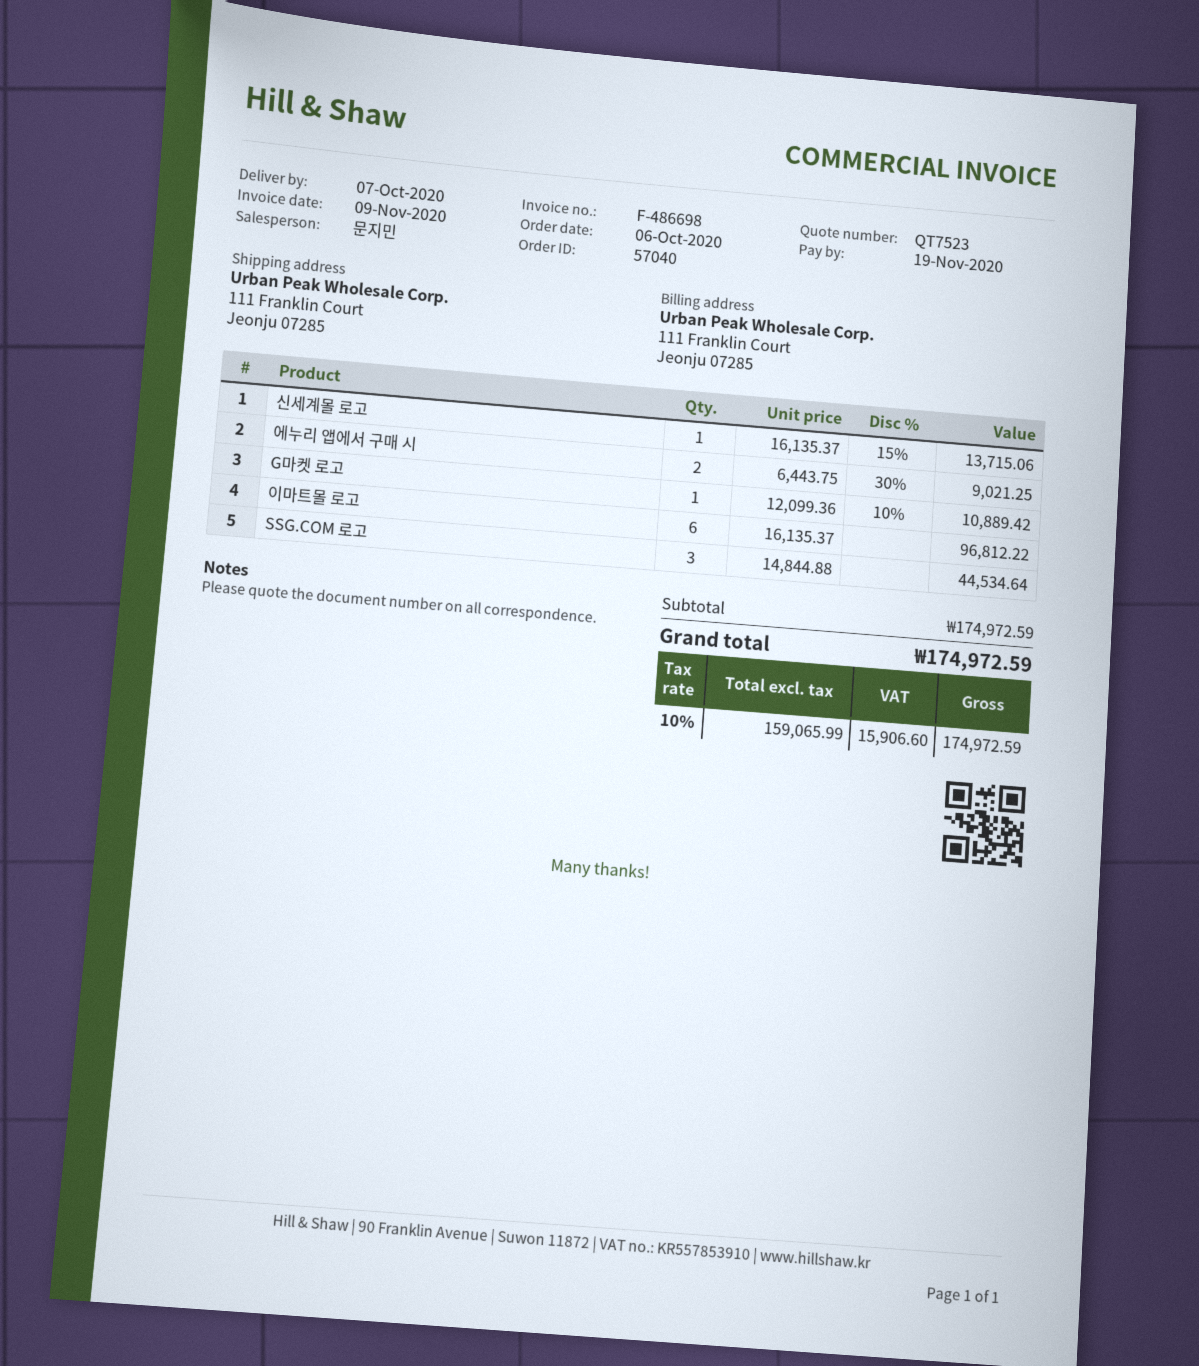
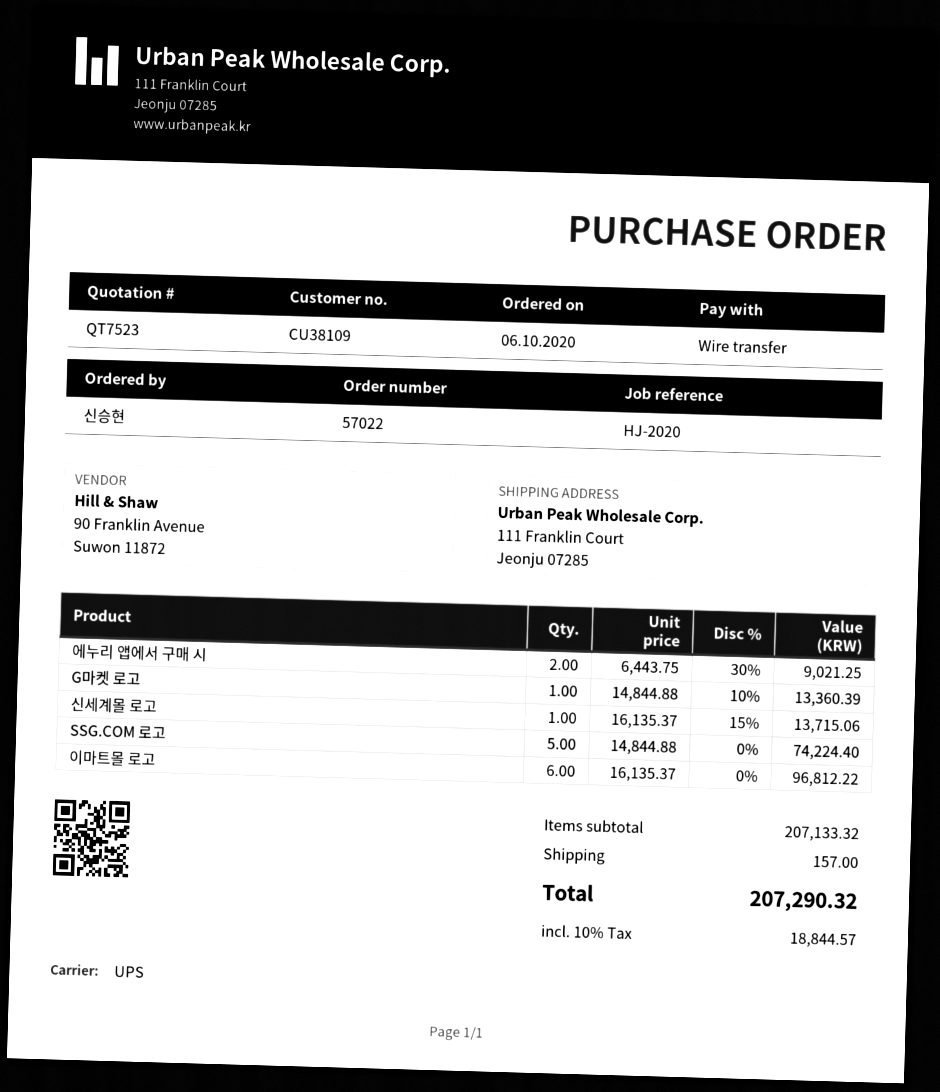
order number: 57040 -> 57022
G마켓 로고: 1 x 12099.36 - 10% = 10889.42 -> 1 x 14844.88 - 10% = 13360.39
SSG.COM 로고: 3 x 14844.88 = 44534.64 -> 5 x 14844.88 = 74224.40
subtotal: 174972.59 -> 207133.32
shipping: none -> 157.00
tax: 10% = 15906.60 -> 10% = 18844.57
total: 174972.59 -> 207290.32

